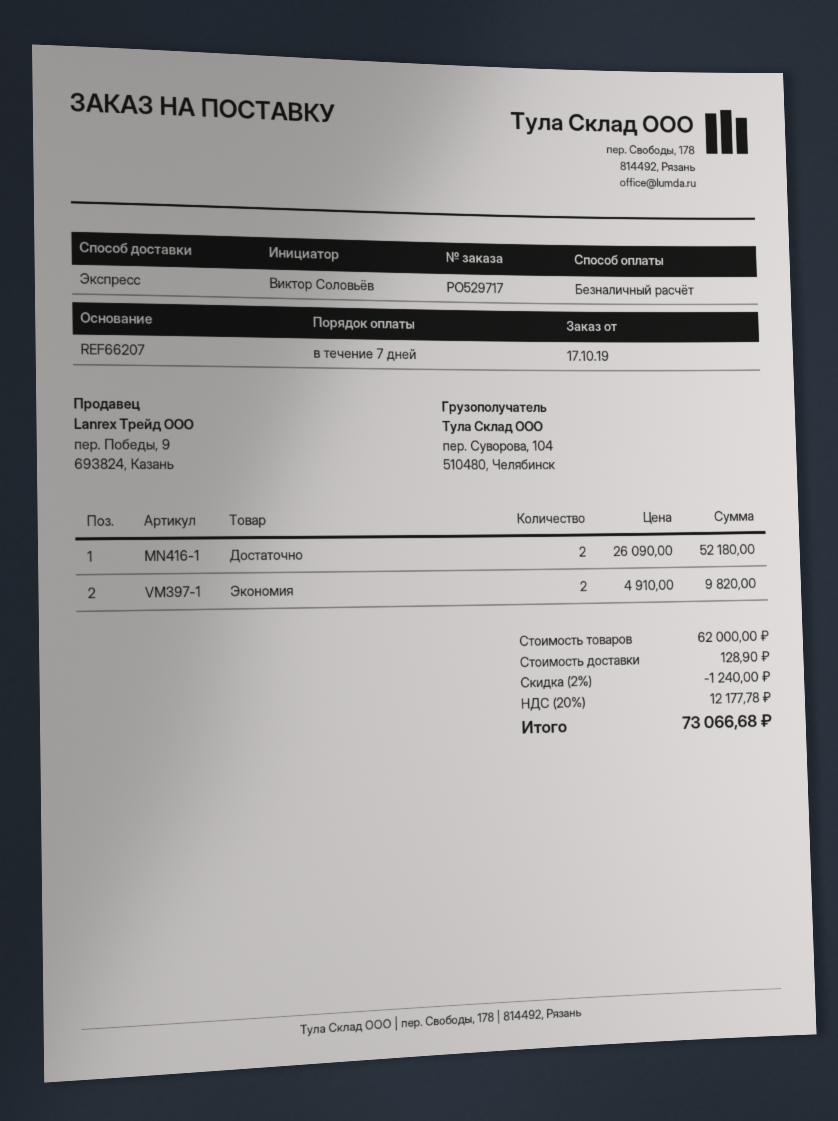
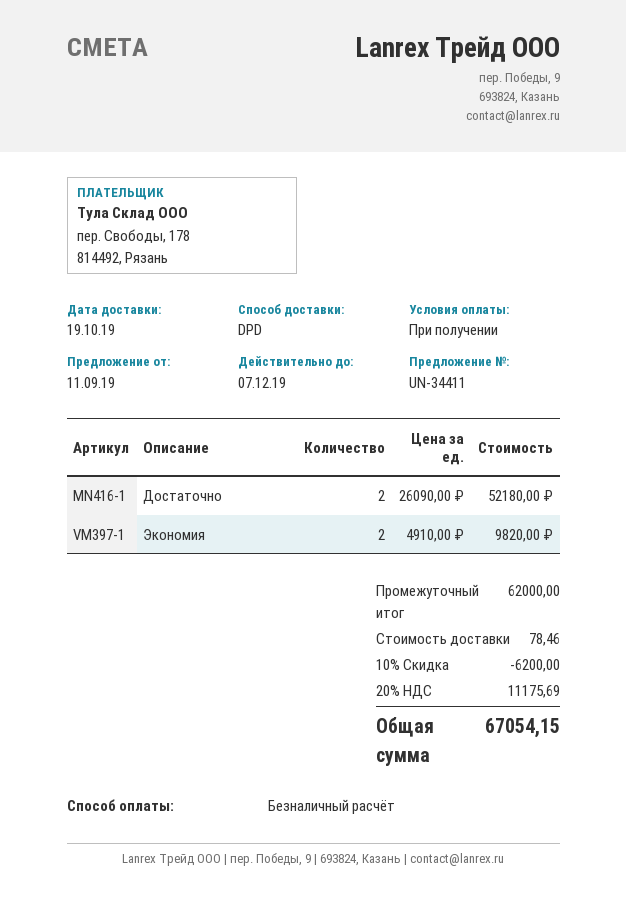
payment terms: 7 days -> on receipt
shipping method: express -> DPD
discount: 2% = 1240.00 -> 10% = 6200.00
shipping: 128.90 -> 78.46
tax: 20% = 12177.78 -> 20% = 11175.69
total: 73066.68 -> 67054.15

